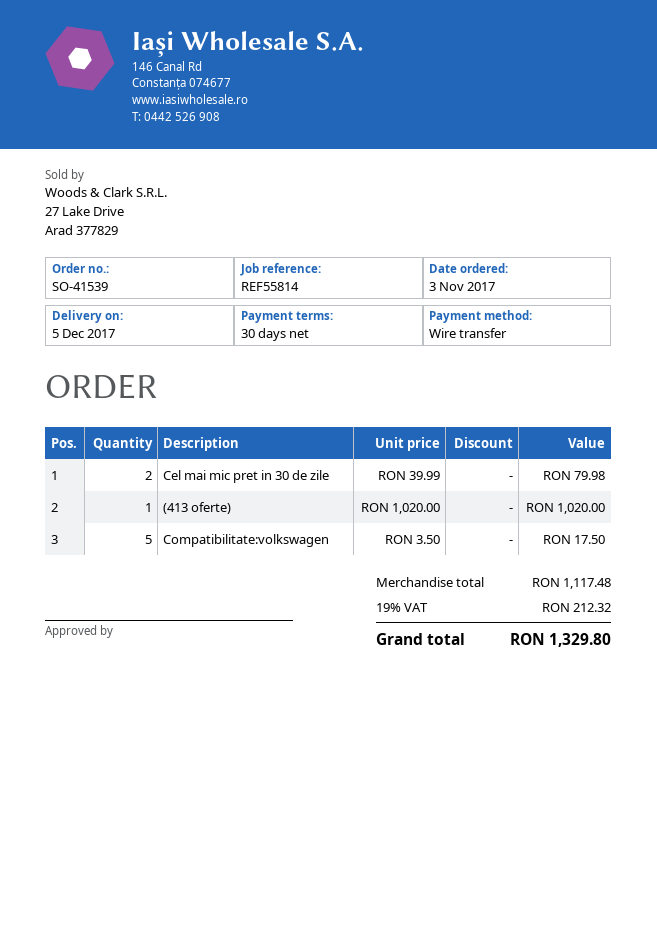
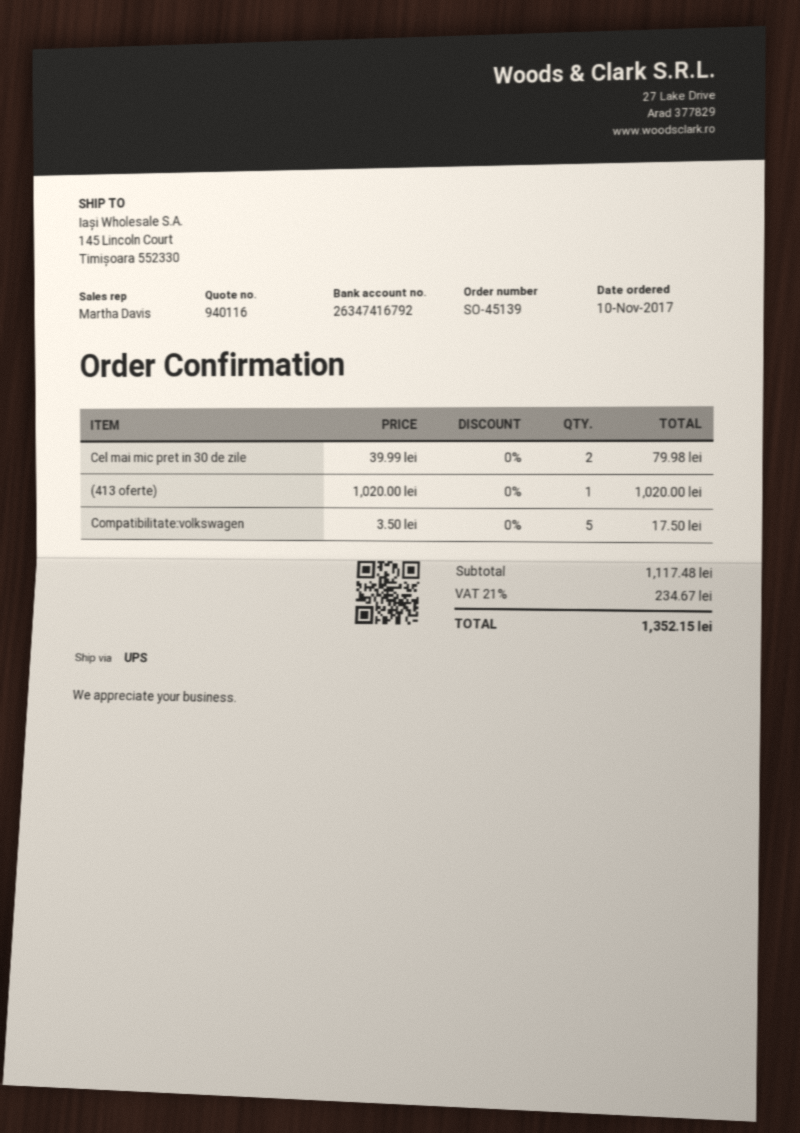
order number: SO-41539 -> SO-45139
order date: 2017-11-03 -> 2017-11-10
tax: 19% = 212.32 -> 21% = 234.67
total: 1329.80 -> 1352.15

